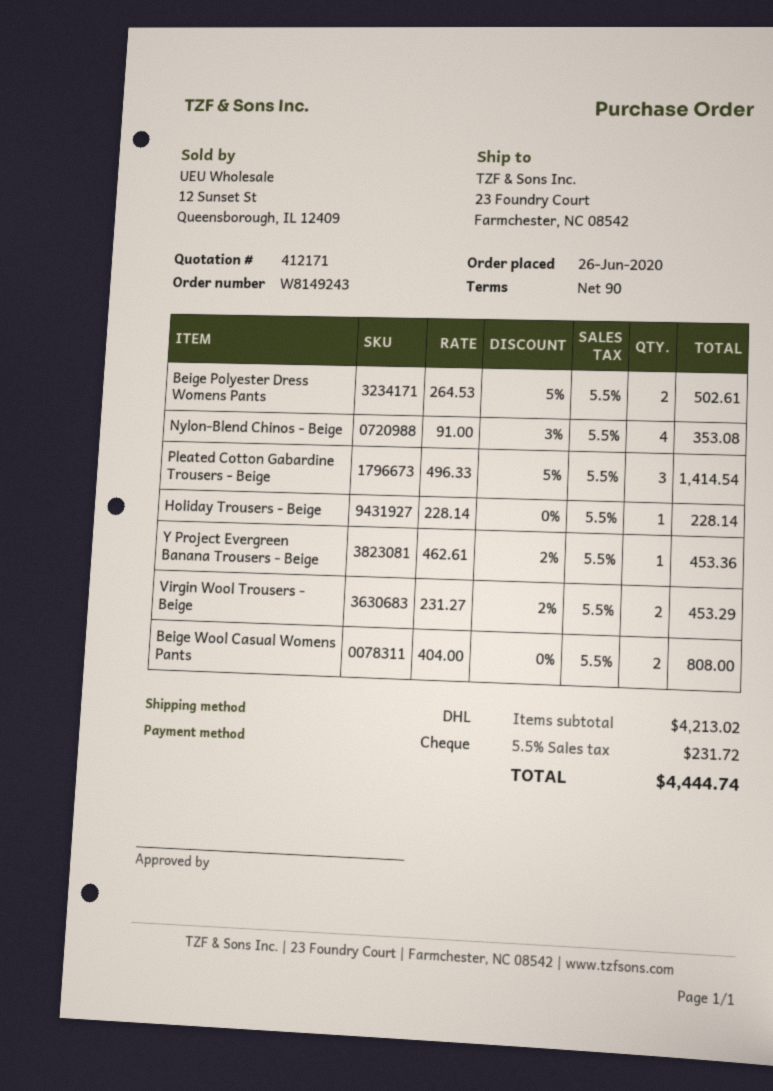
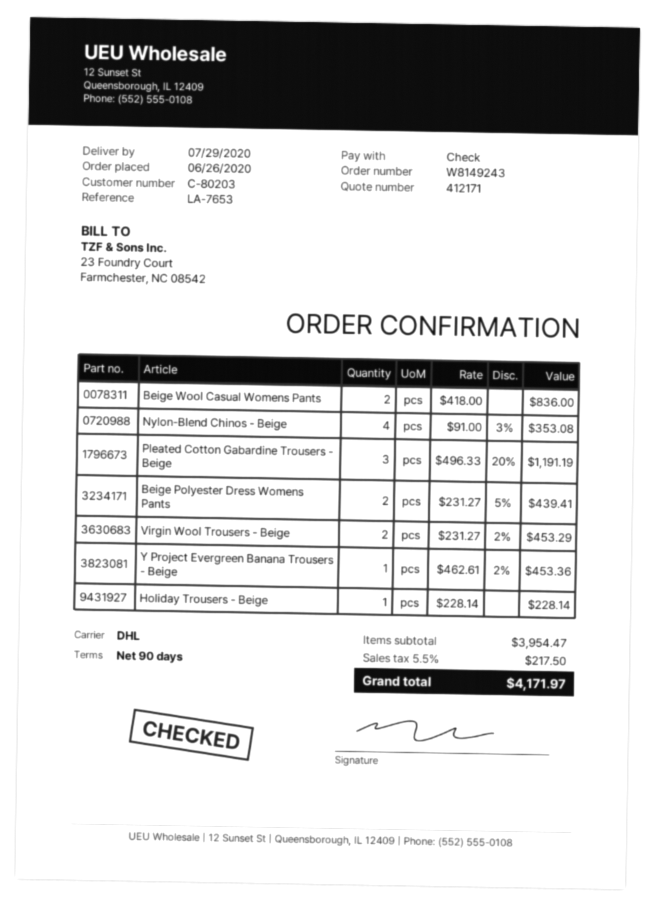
Beige Polyester Dress Womens Pants: 2 x 264.53 - 5% = 502.61 -> 2 x 231.27 - 5% = 439.41
Pleated Cotton Gabardine Trousers - Beige: 3 x 496.33 - 5% = 1414.54 -> 3 x 496.33 - 20% = 1191.19
Beige Wool Casual Womens Pants: 2 x 404.00 = 808.00 -> 2 x 418.00 = 836.00
subtotal: 4213.02 -> 3954.47
tax: 5.5% = 231.72 -> 5.5% = 217.50
total: 4444.74 -> 4171.97

